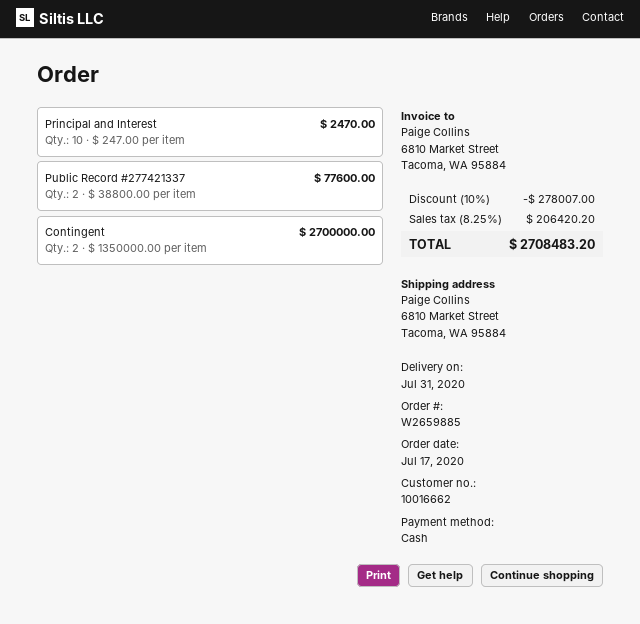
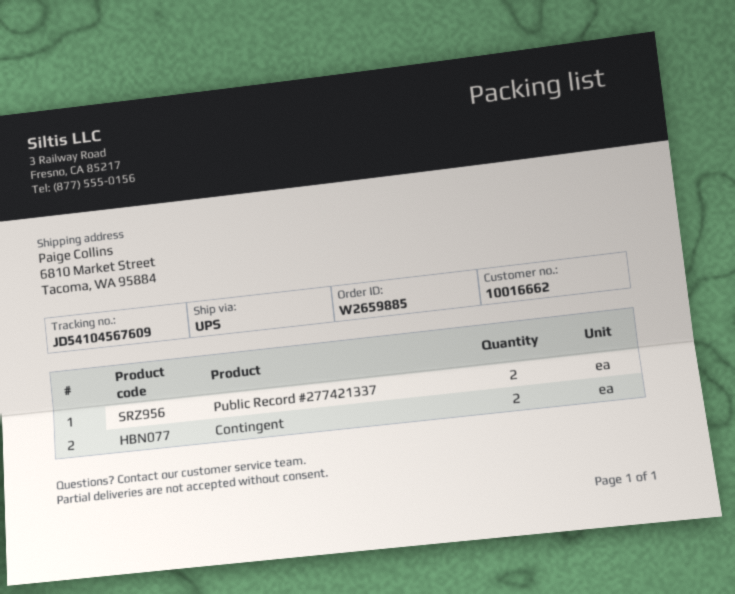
Principal and Interest: 10 -> none

